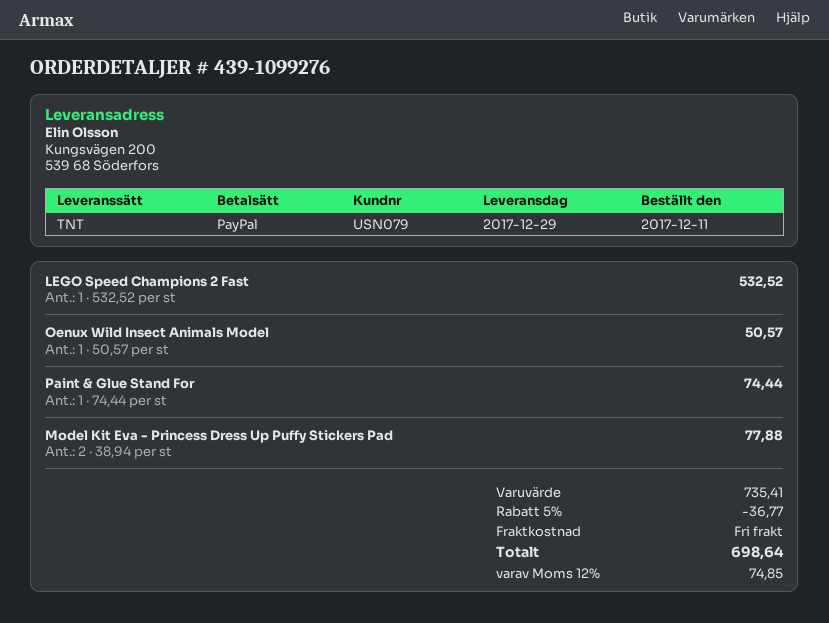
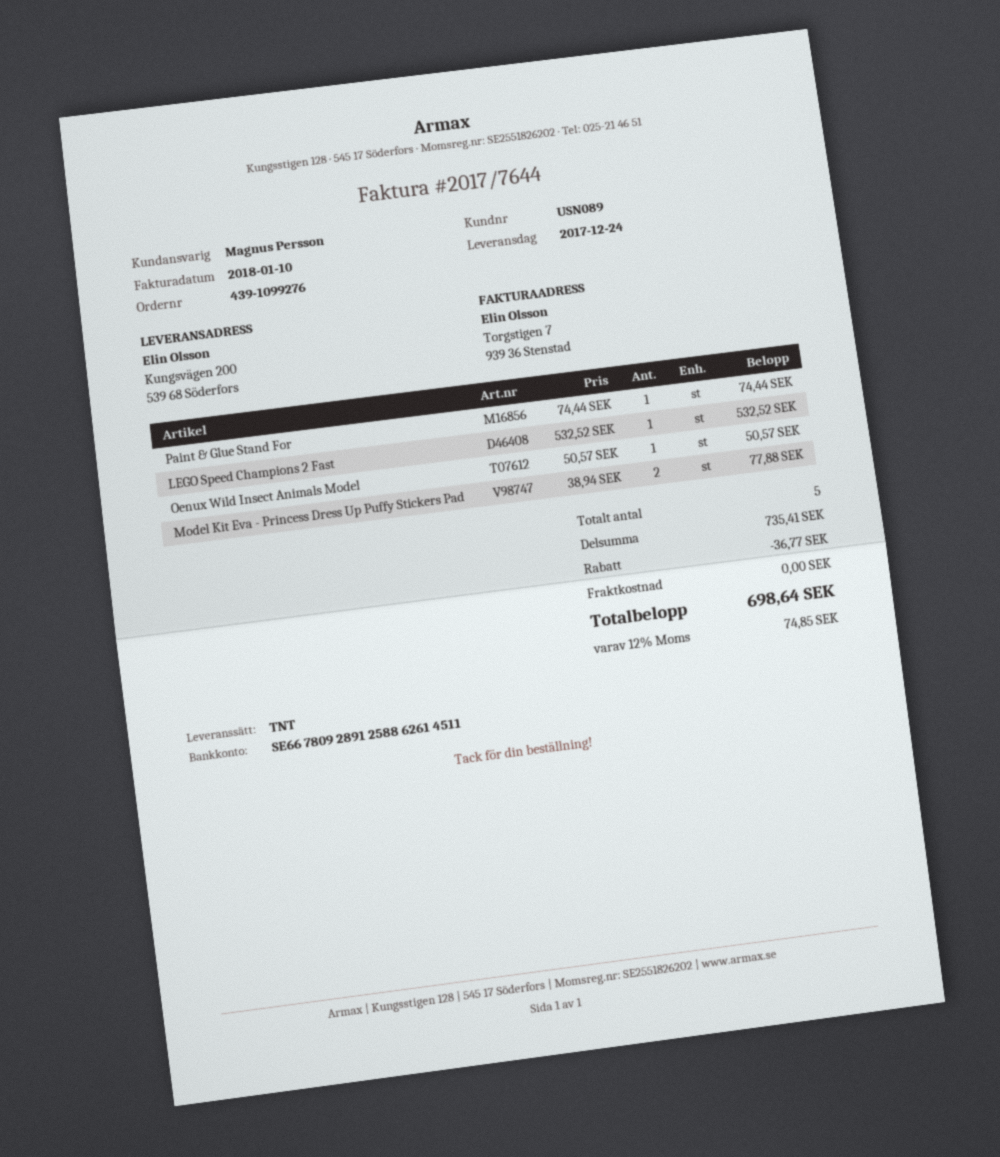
delivery date: 2017-12-29 -> 2017-12-24
customer number: USN079 -> USN089

